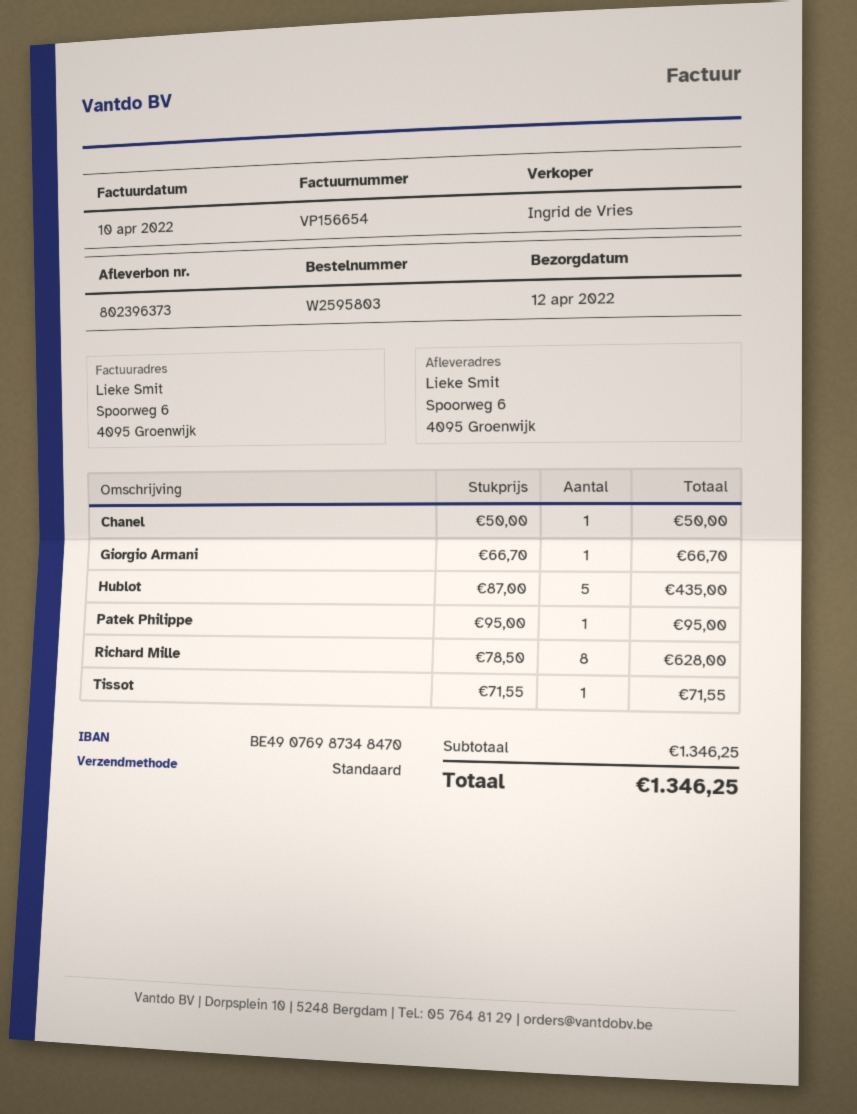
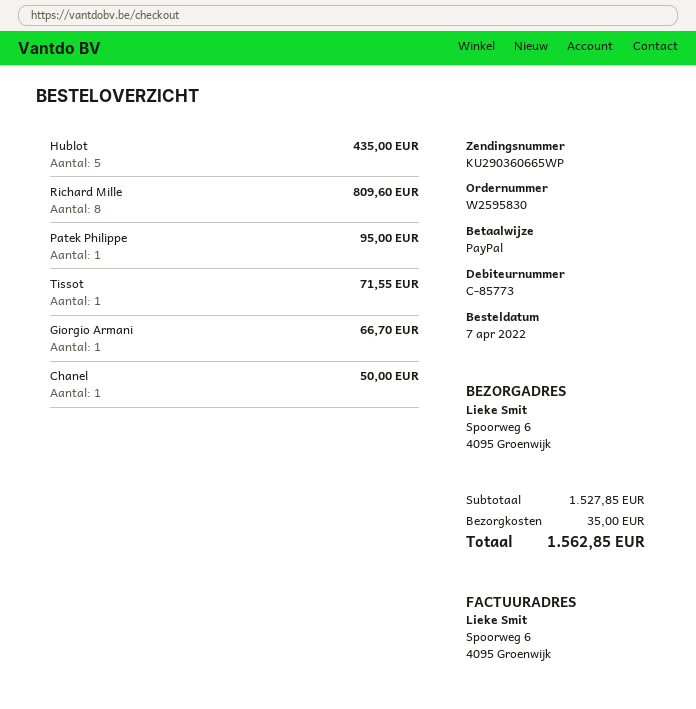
order number: W2595803 -> W2595830
Richard Mille: 8 for 628.00 -> 8 for 809.60
subtotal: 1346.25 -> 1527.85
shipping: none -> 35.00
total: 1346.25 -> 1562.85

